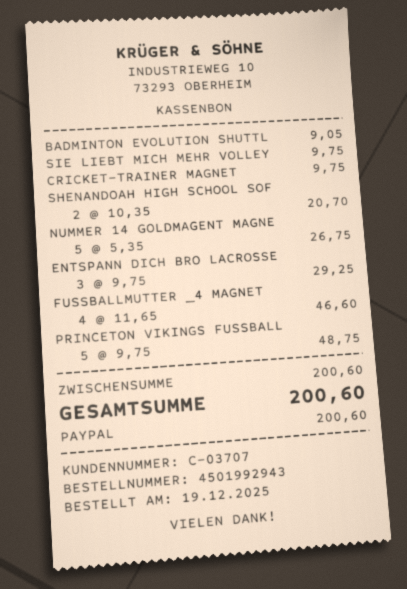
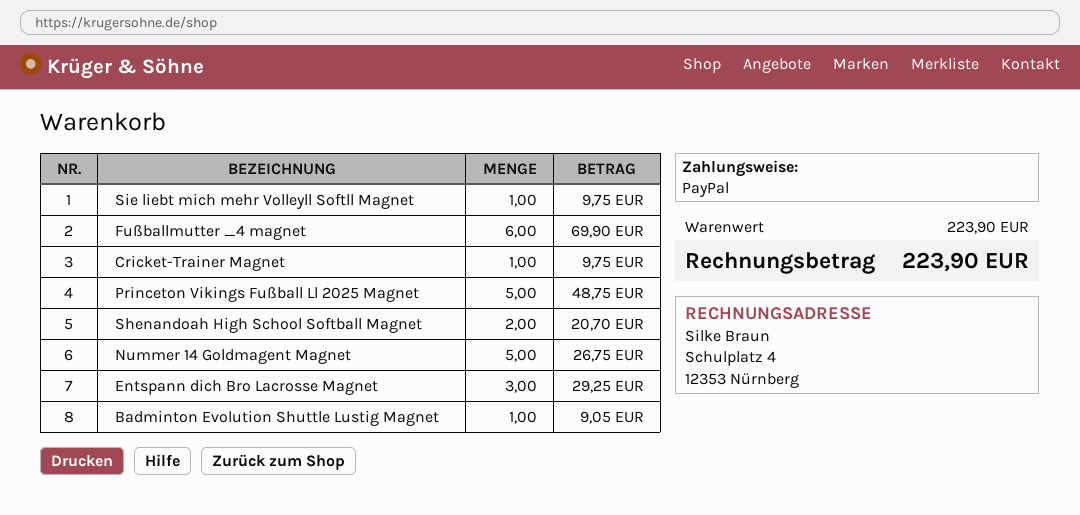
FUSSBALLMUTTER _4 MAGNET: 4 for 46.60 -> 6 for 69.90
subtotal: 200.60 -> 223.90
total: 200.60 -> 223.90

